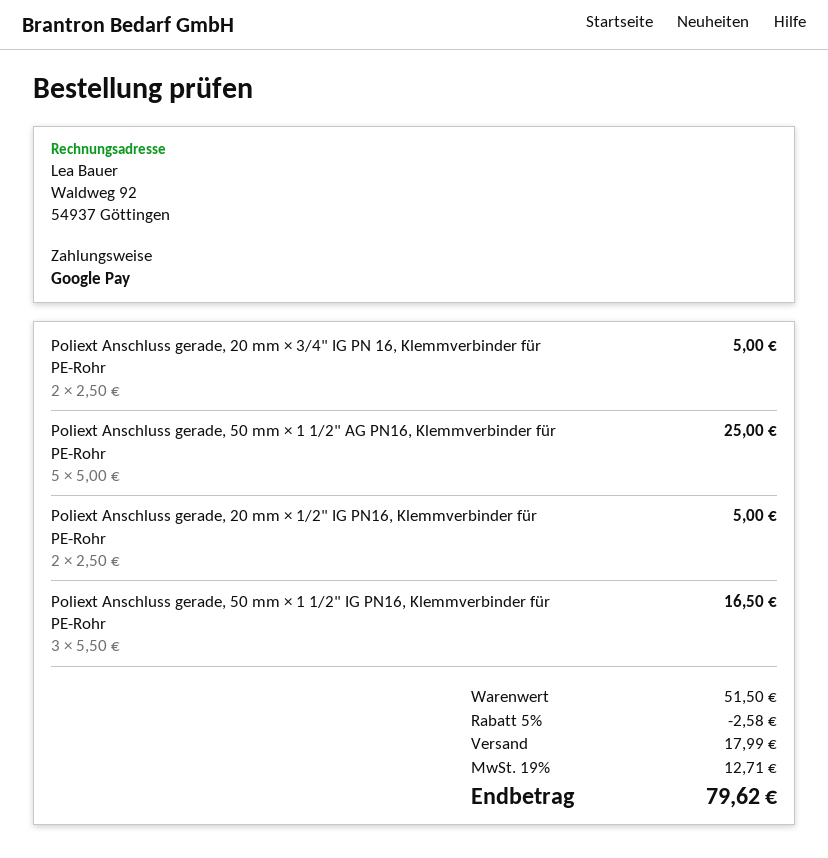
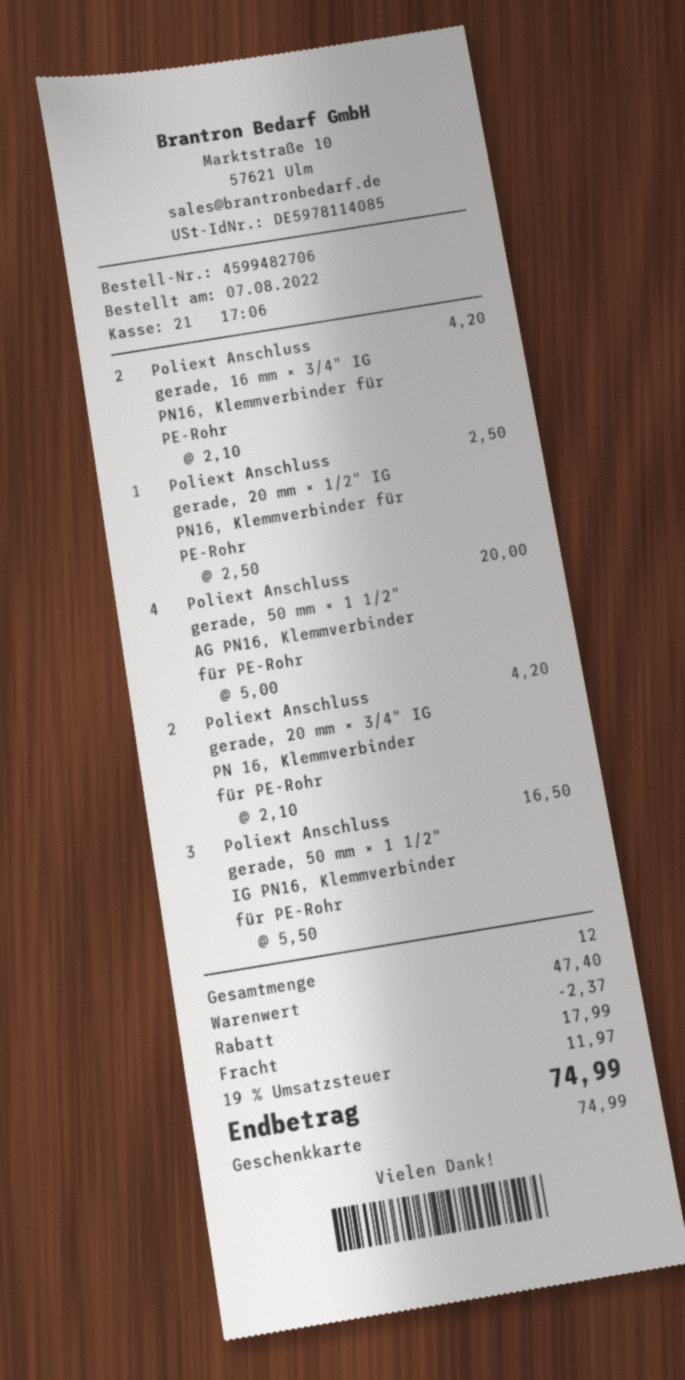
payment method: Google Pay -> gift card
Poliext Anschluss gerade, 20 mm × 3/4" IG PN 16, Klemmverbinder für PE-Rohr: 2 x 2.50 = 5.00 -> 2 x 2.10 = 4.20
Poliext Anschluss gerade, 50 mm × 1 1/2" AG PN16, Klemmverbinder für PE-Rohr: 5 x 5.00 = 25.00 -> 4 x 5.00 = 20.00
Poliext Anschluss gerade, 20 mm × 1/2" IG PN16, Klemmverbinder für PE-Rohr: 2 x 2.50 = 5.00 -> 1 x 2.50 = 2.50
Poliext Anschluss gerade, 16 mm × 3/4" IG PN16, Klemmverbinder für PE-Rohr: none -> 2 x 2.10 = 4.20
subtotal: 51.50 -> 47.40
discount: 2.58 -> 2.37
tax: 19% = 12.71 -> 19% = 11.97
total: 79.62 -> 74.99

